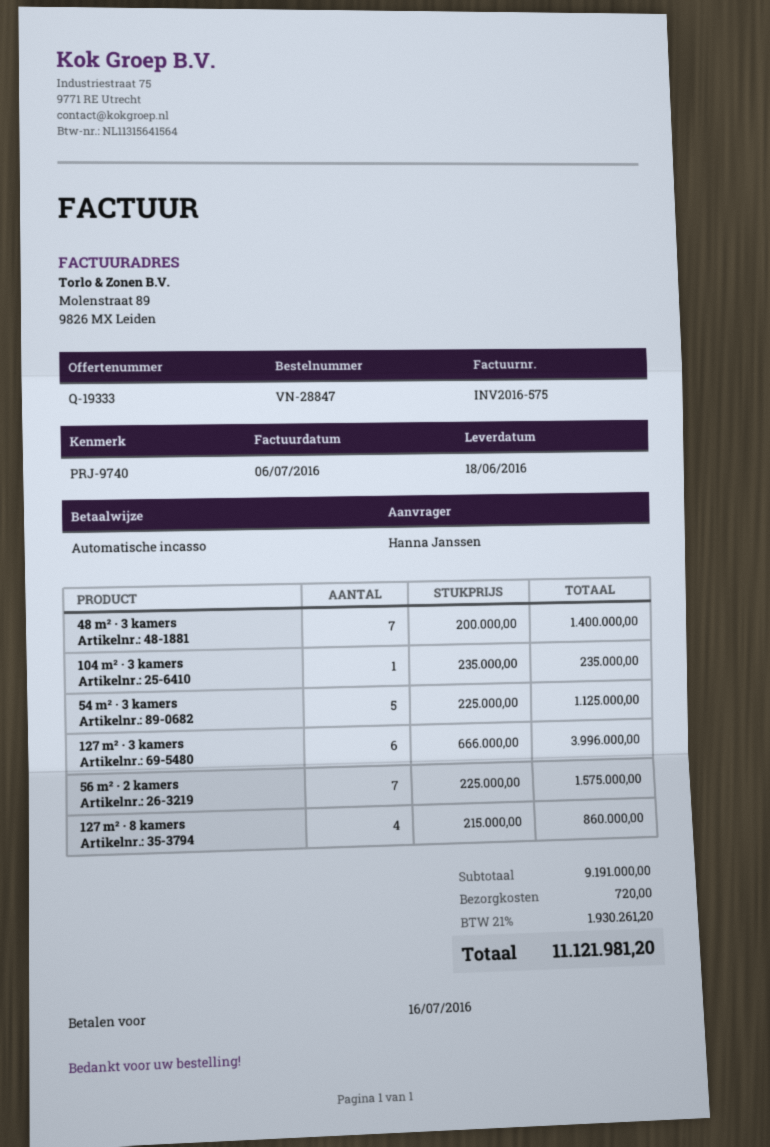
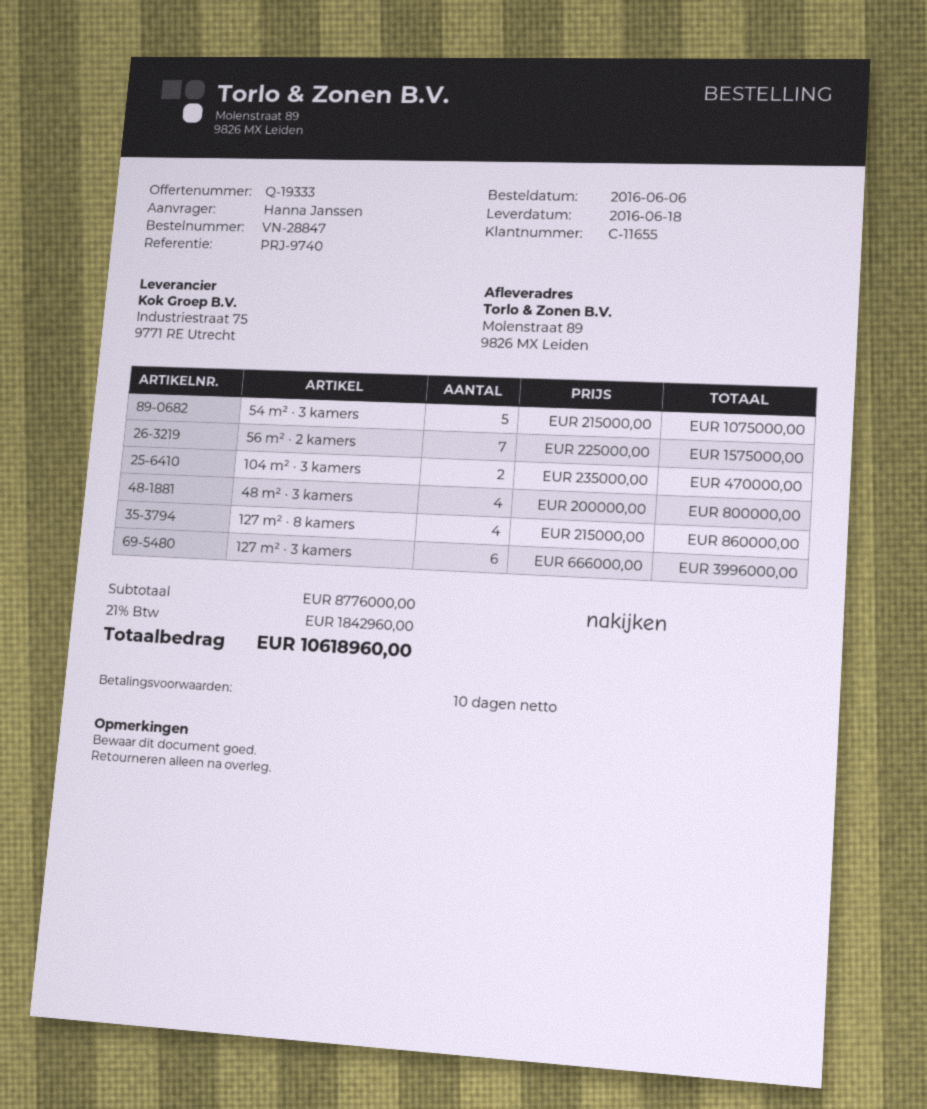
48 m² · 3 kamers: 7 x 200000.00 = 1400000.00 -> 4 x 200000.00 = 800000.00
104 m² · 3 kamers: 1 x 235000.00 = 235000.00 -> 2 x 235000.00 = 470000.00
54 m² · 3 kamers: 5 x 225000.00 = 1125000.00 -> 5 x 215000.00 = 1075000.00
subtotal: 9191000.00 -> 8776000.00
shipping: 720.00 -> none
tax: 21% = 1930261.20 -> 21% = 1842960.00
total: 11121981.20 -> 10618960.00

